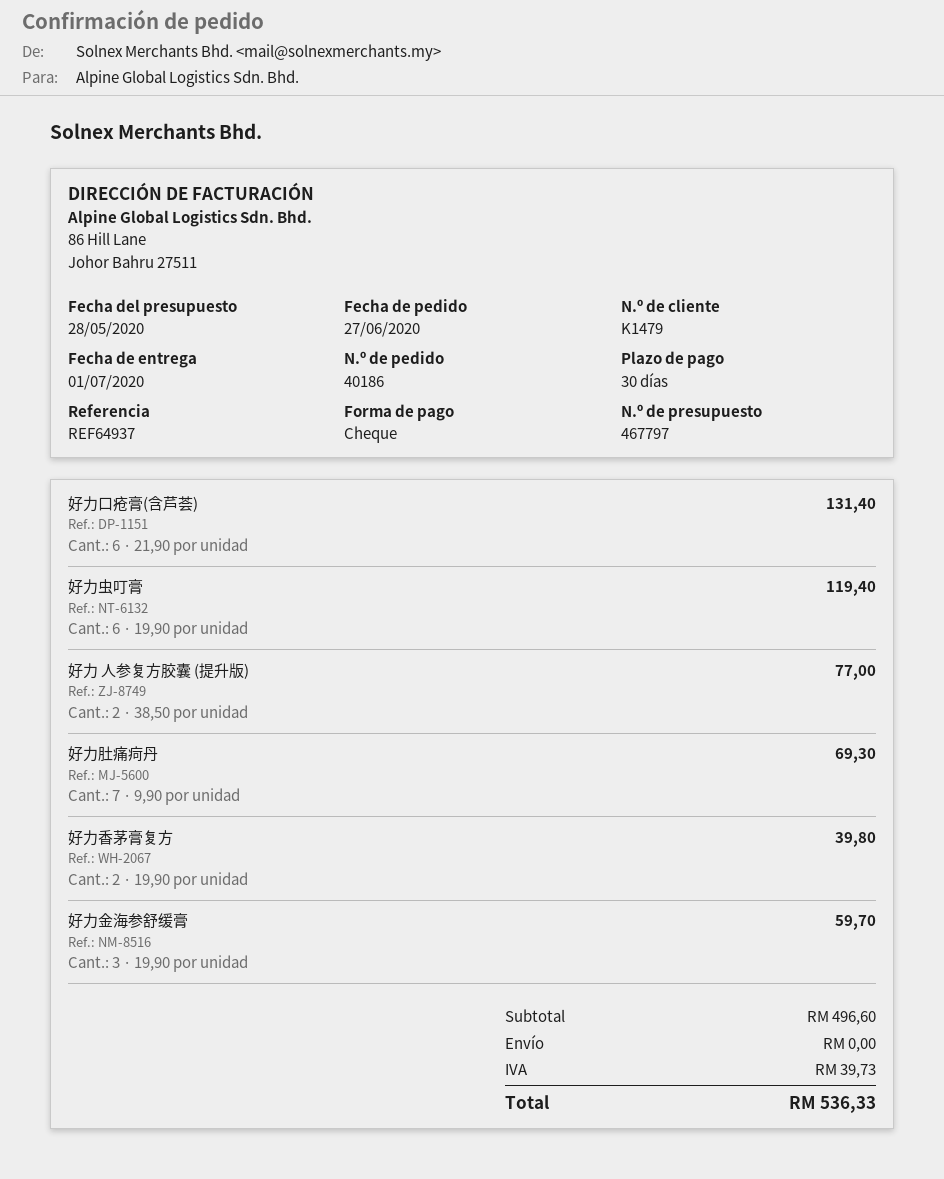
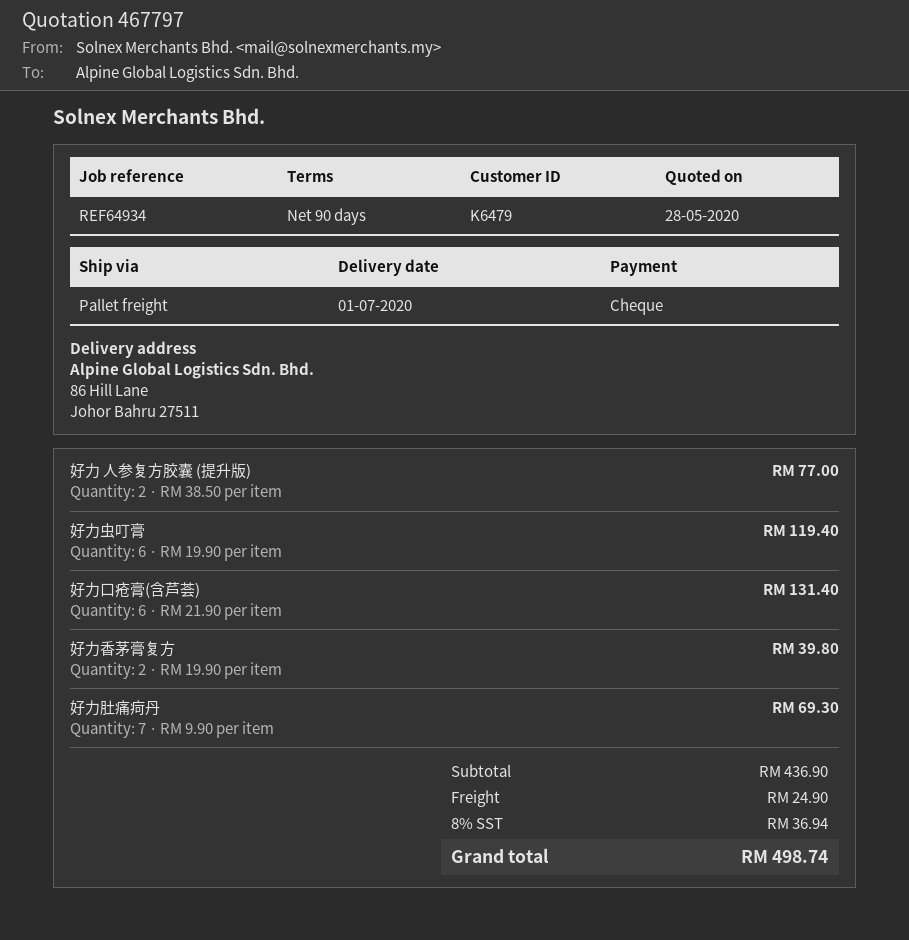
payment terms: 30 days -> 90 days
customer number: K1479 -> K6479
reference: REF64937 -> REF64934
好力金海参舒缓膏: 3 x 19.90 = 59.70 -> none
subtotal: 496.60 -> 436.90
shipping: 0.00 -> 24.90
tax: 39.73 -> 36.94
total: 536.33 -> 498.74

